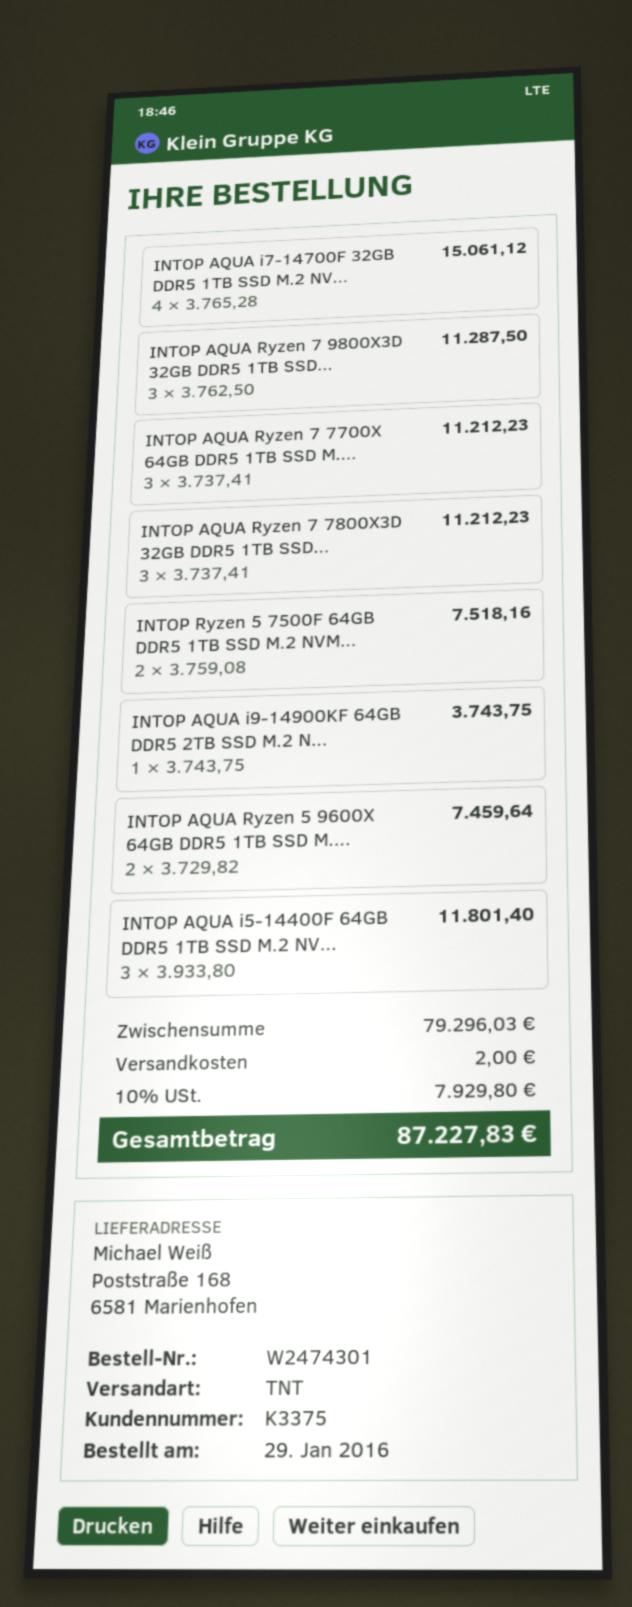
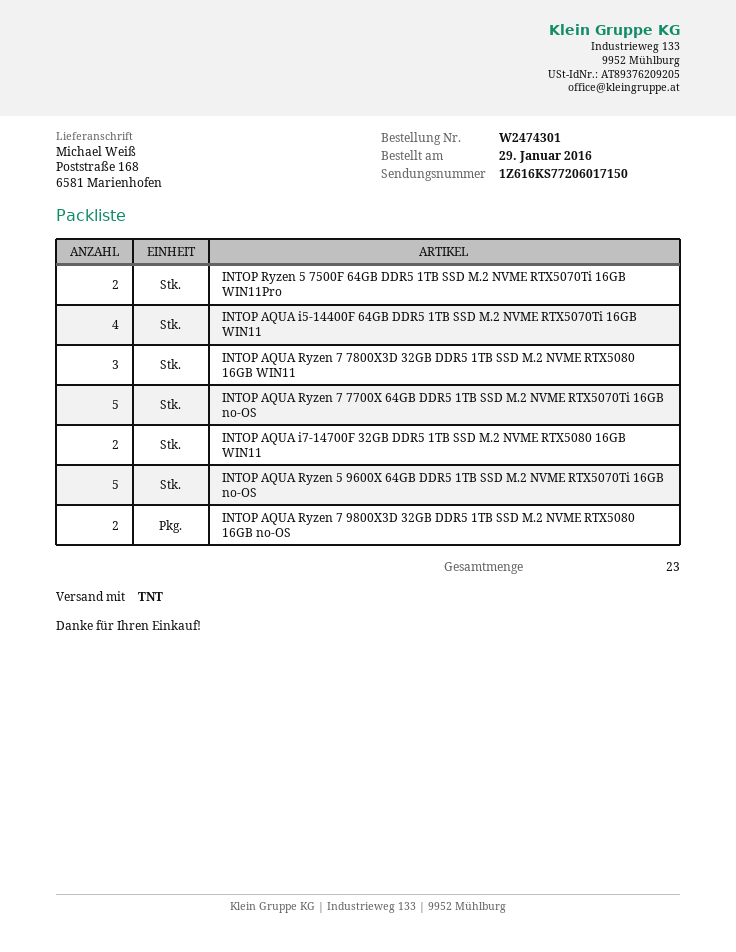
INTOP AQUA i7-14700F 32GB DDR5 1TB SSD M.2 NV...: 4 -> 2
INTOP AQUA Ryzen 7 9800X3D 32GB DDR5 1TB SSD...: 3 -> 2
INTOP AQUA Ryzen 7 7700X 64GB DDR5 1TB SSD M....: 3 -> 5
INTOP AQUA i9-14900KF 64GB DDR5 2TB SSD M.2 N...: 1 -> none
INTOP AQUA Ryzen 5 9600X 64GB DDR5 1TB SSD M....: 2 -> 5
INTOP AQUA i5-14400F 64GB DDR5 1TB SSD M.2 NV...: 3 -> 4

